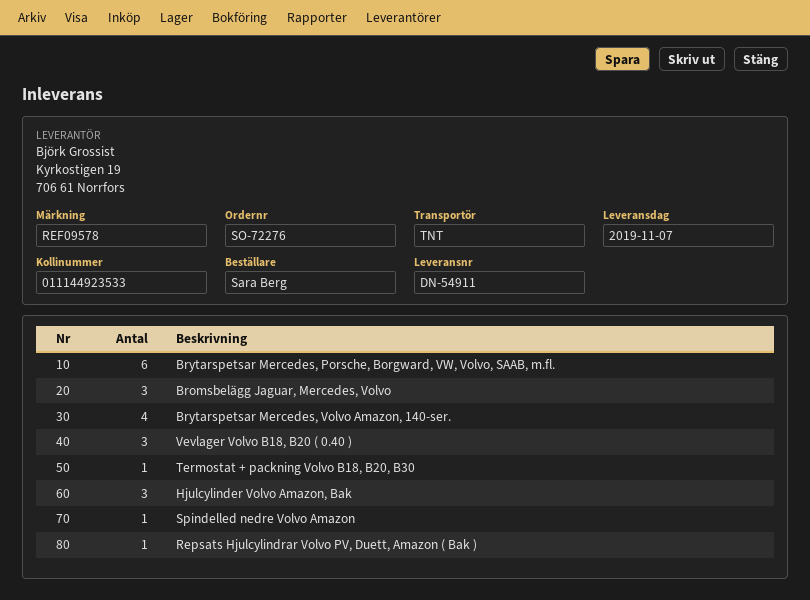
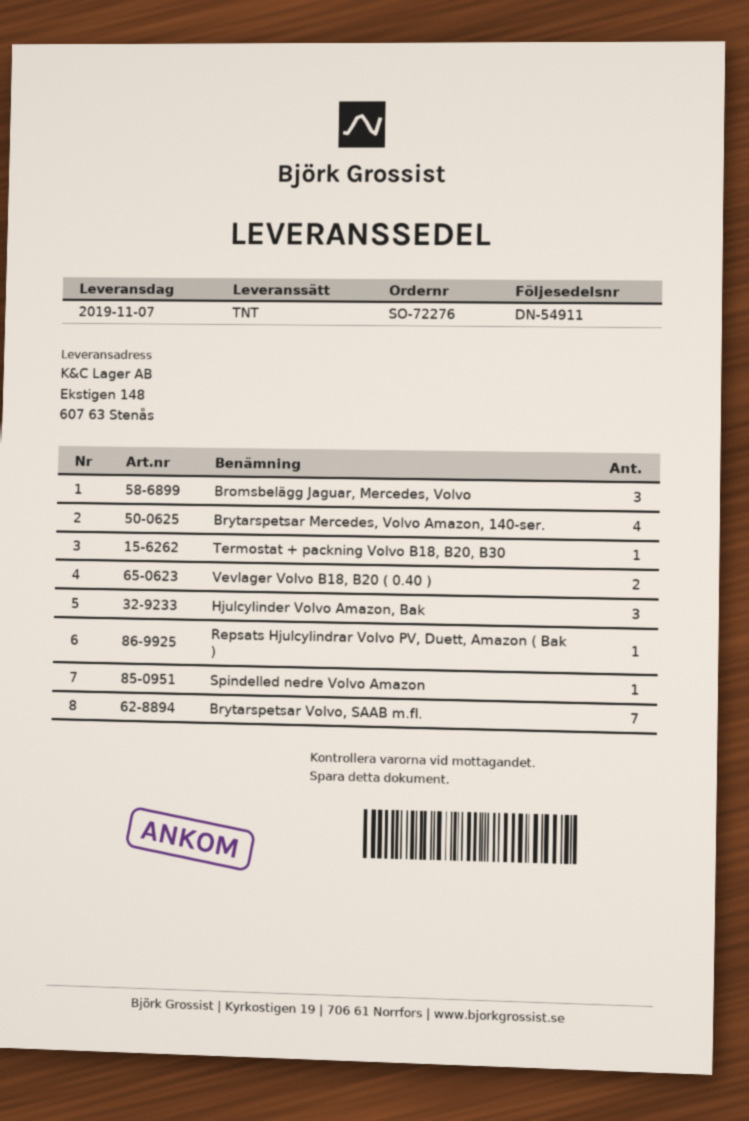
Brytarspetsar Mercedes, Porsche, Borgward, VW, Volvo, SAAB, m.fl.: 6 -> none
Vevlager Volvo B18, B20 ( 0.40 ): 3 -> 2
Brytarspetsar Volvo, SAAB m.fl.: none -> 7

